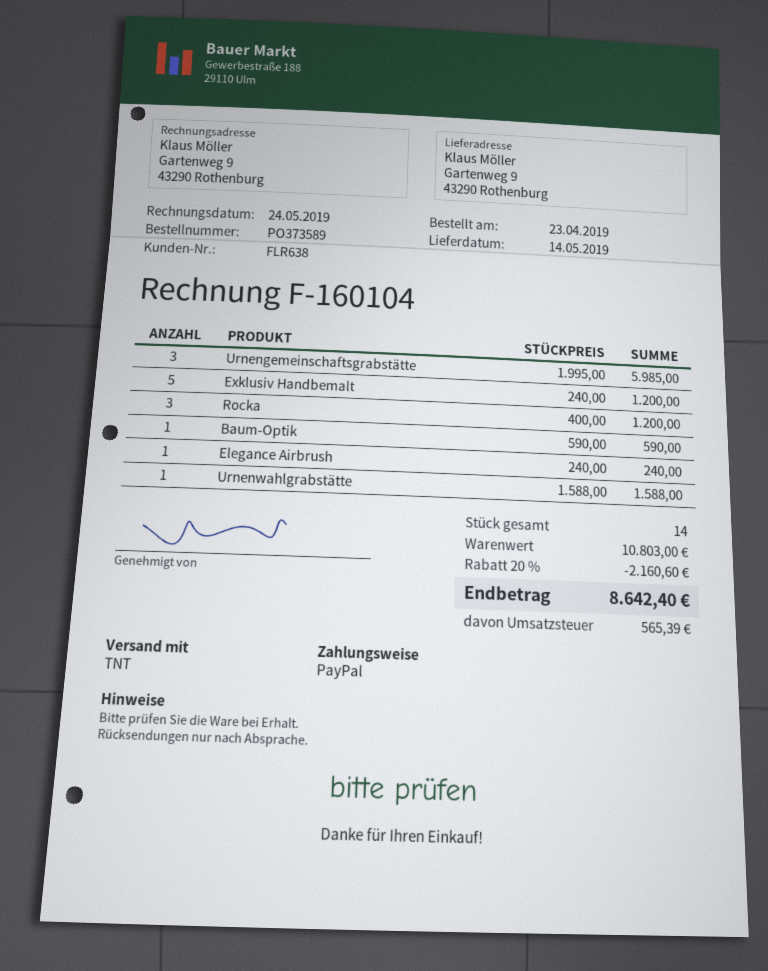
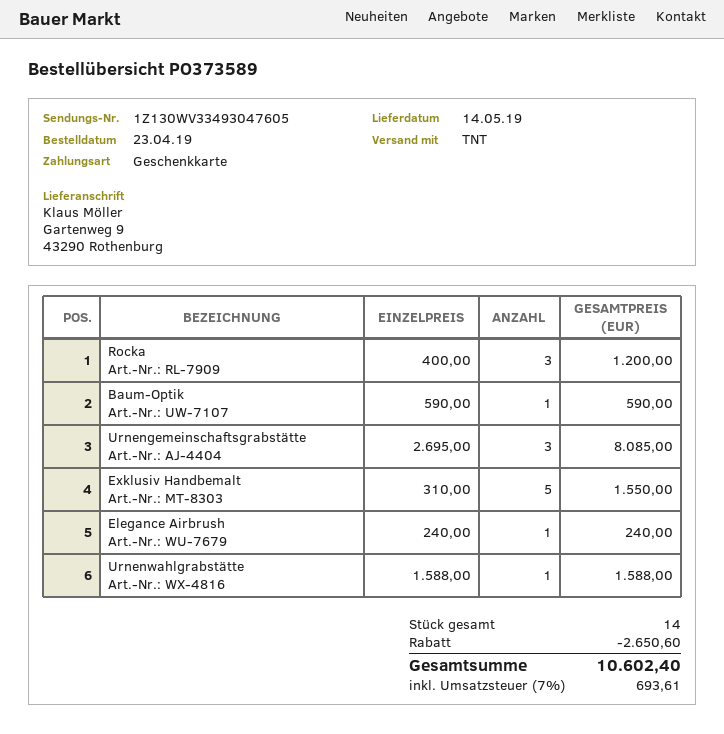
payment method: PayPal -> gift card
Urnengemeinschaftsgrabstätte: 3 x 1995.00 = 5985.00 -> 3 x 2695.00 = 8085.00
Exklusiv Handbemalt: 5 x 240.00 = 1200.00 -> 5 x 310.00 = 1550.00
discount: 2160.60 -> 2650.60
tax: 565.39 -> 693.61
total: 8642.40 -> 10602.40

